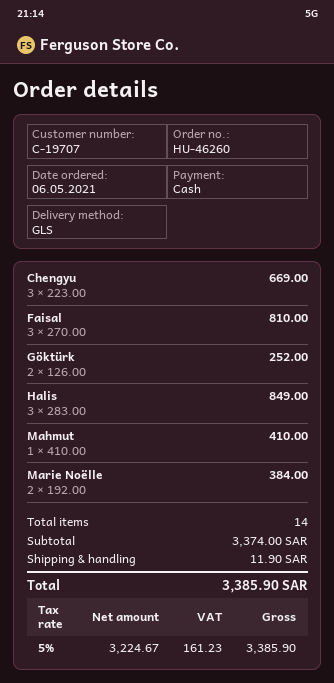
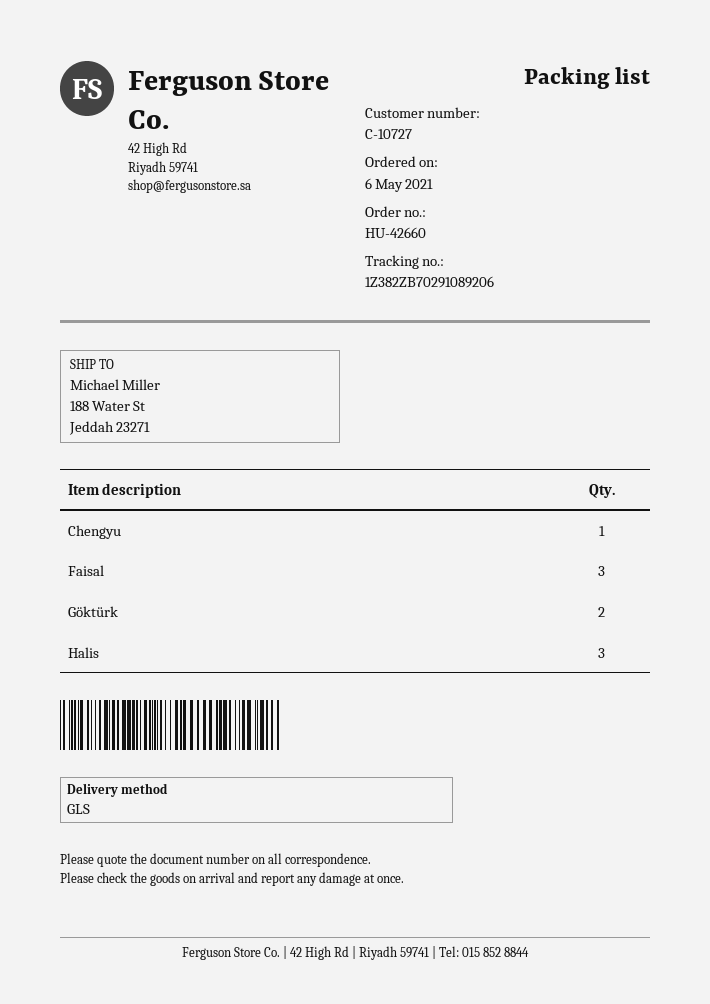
order number: HU-46260 -> HU-42660
customer number: C-19707 -> C-10727
Chengyu: 3 -> 1
Mahmut: 1 -> none
Marie Noëlle: 2 -> none

